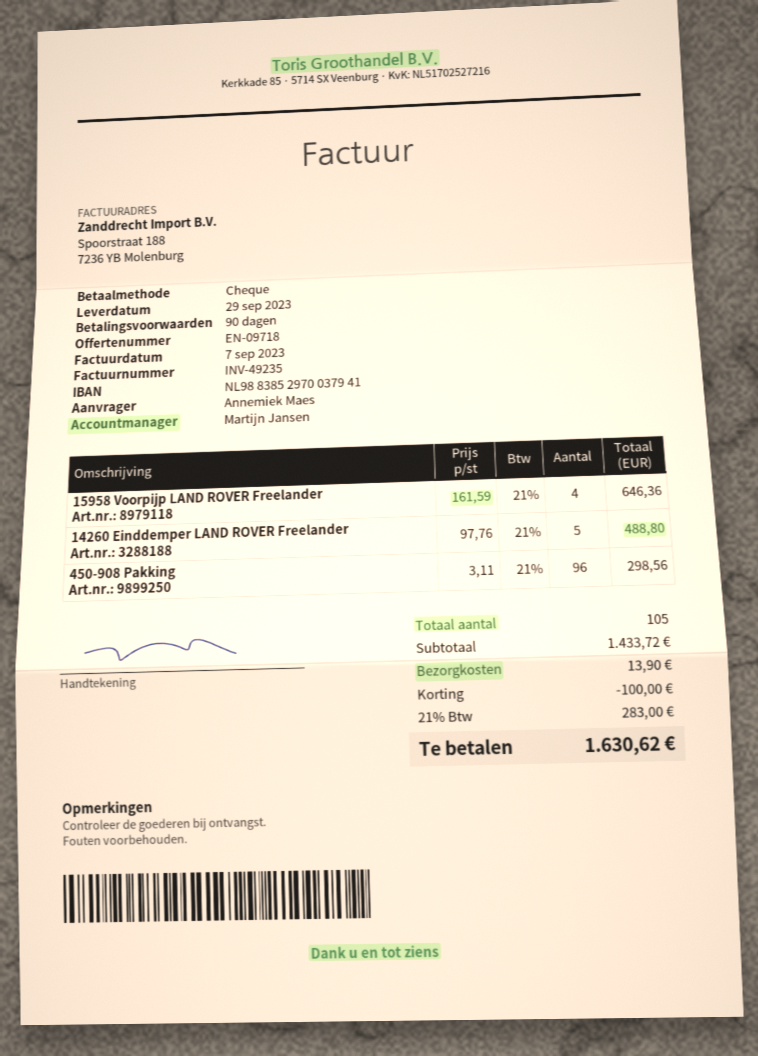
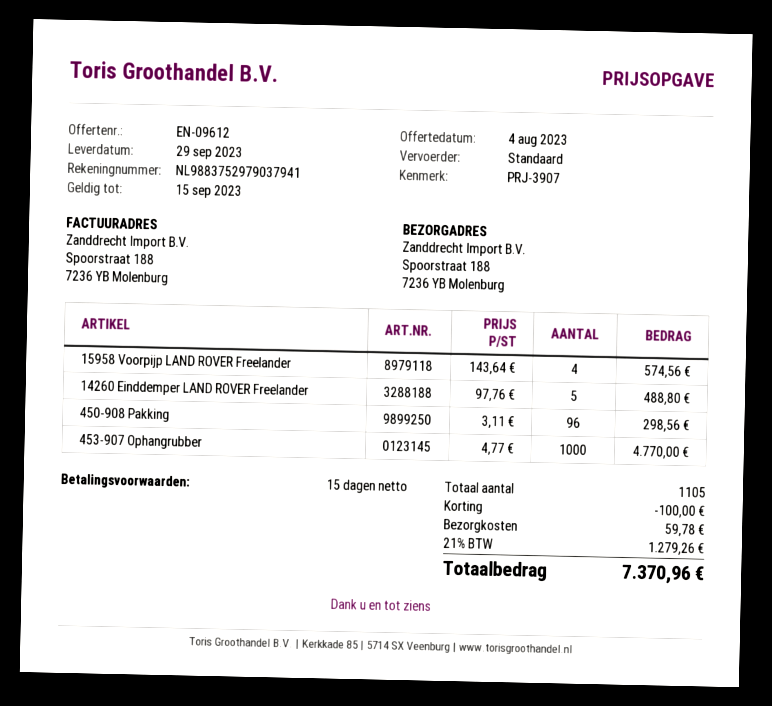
quote number: EN-09718 -> EN-09612
payment terms: 90 days -> 15 days
bank account: NL9883852970037941 -> NL9883752979037941
15958 Voorpijp LAND ROVER Freelander: 4 x 161.59 = 646.36 -> 4 x 143.64 = 574.56
453-907 Ophangrubber: none -> 1000 x 4.77 = 4770.00
total quantity: 105 -> 1105
shipping: 13.90 -> 59.78
tax: 21% = 283.00 -> 21% = 1279.26
total: 1630.62 -> 7370.96

